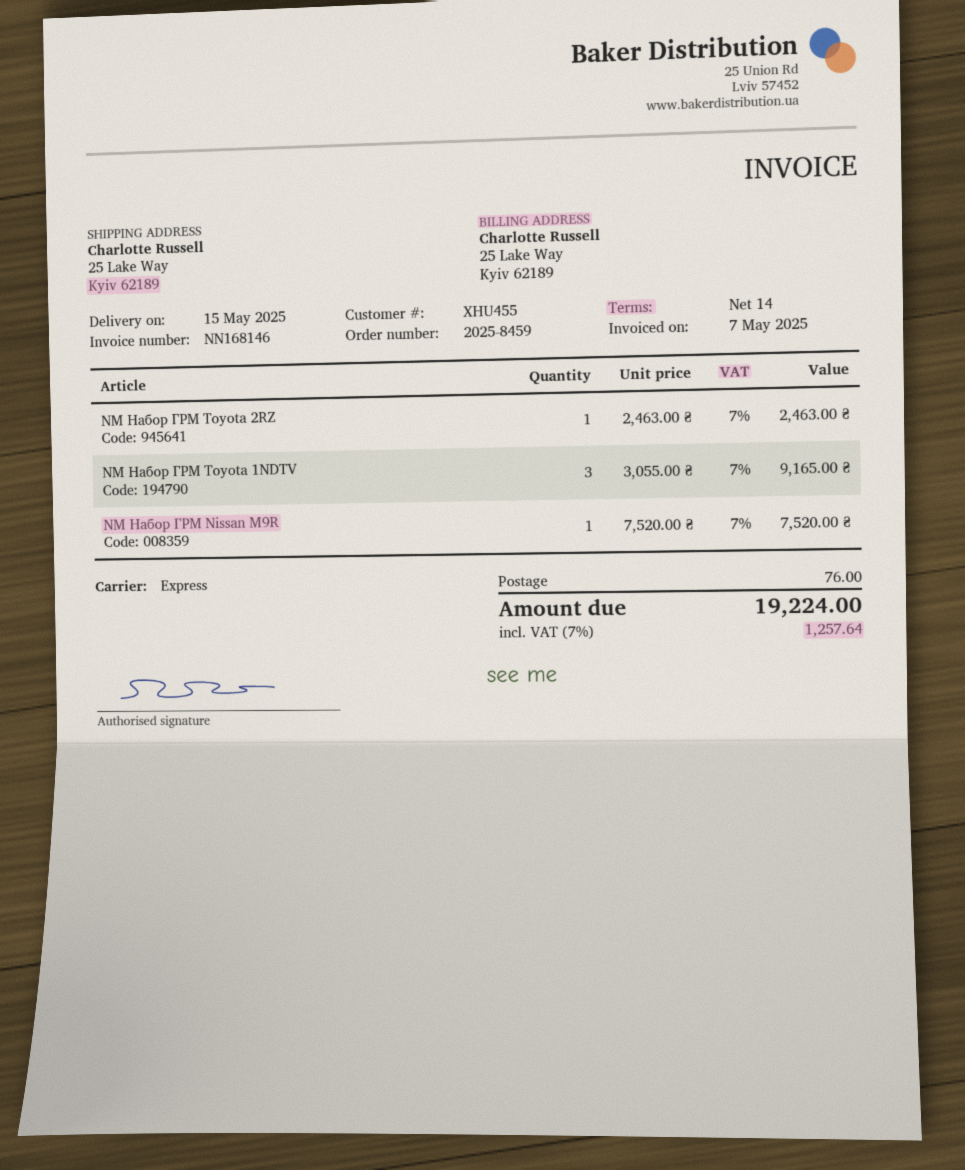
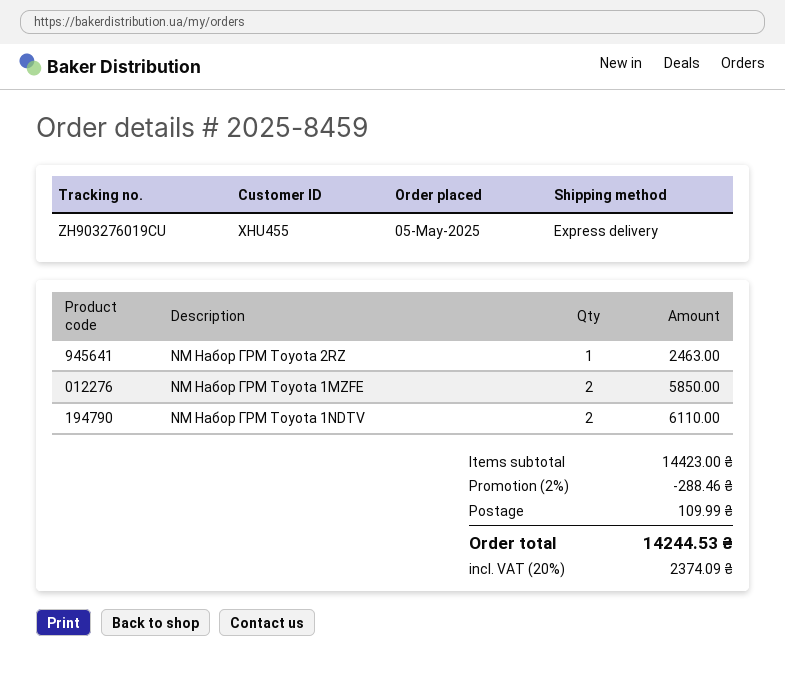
NM Набор ГРМ Toyota 1NDTV: 3 for 9165.00 -> 2 for 6110.00
NM Набор ГРМ Nissan M9R: 1 for 7520.00 -> none
NM Набор ГРМ Toyota 1MZFE: none -> 2 for 5850.00
discount: none -> 2% = 288.46
shipping: 76.00 -> 109.99
tax: 7% = 1257.64 -> 20% = 2374.09
total: 19224.00 -> 14244.53

